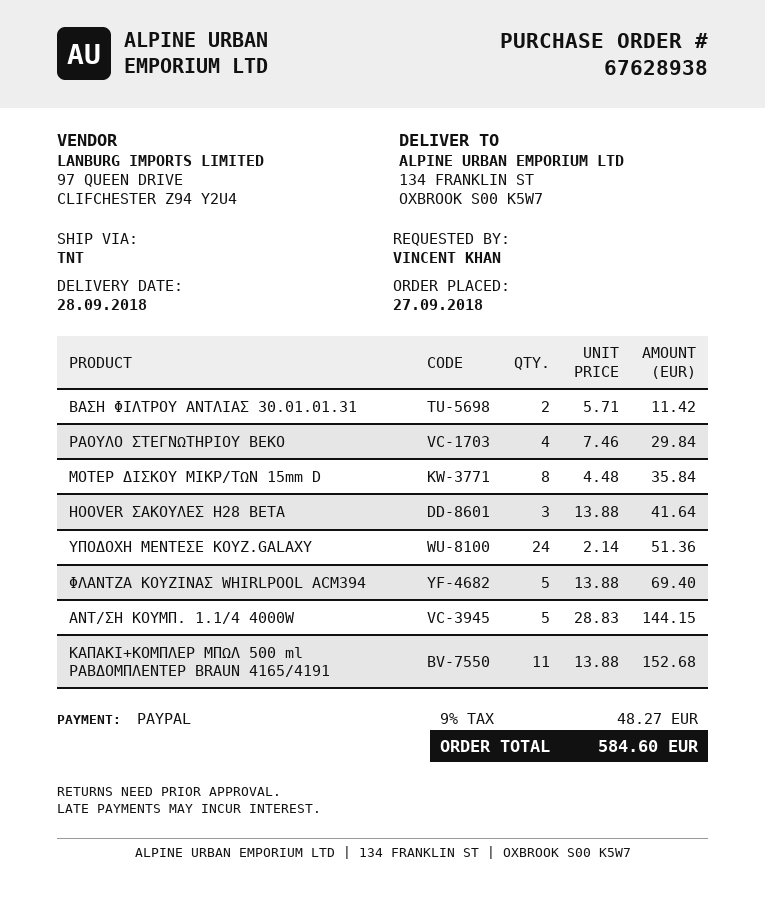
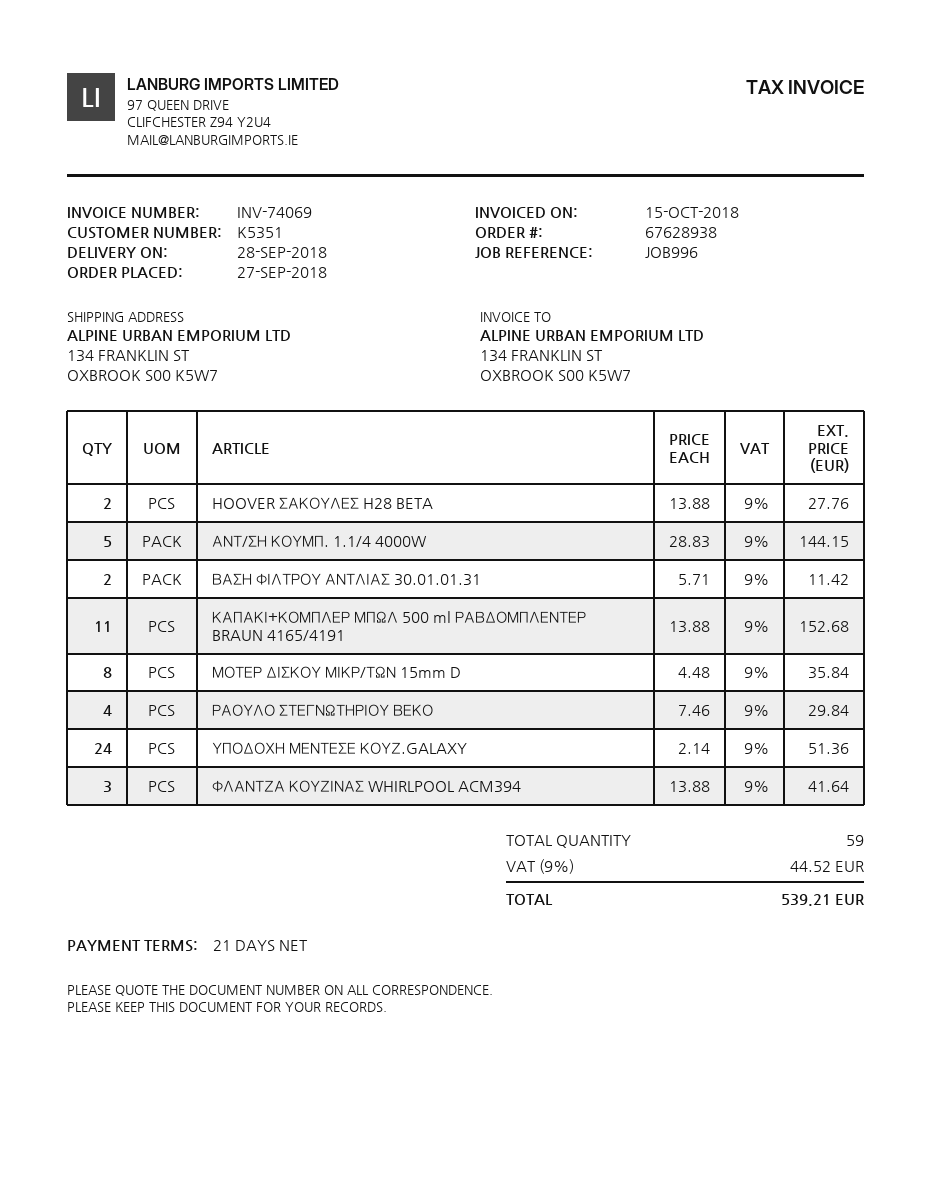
HOOVER ΣΑΚΟΥΛΕΣ H28 BETA: 3 x 13.88 = 41.64 -> 2 x 13.88 = 27.76
ΦΛΑΝΤΖΑ ΚΟΥΖΙΝΑΣ WHIRLPOOL ACM394: 5 x 13.88 = 69.40 -> 3 x 13.88 = 41.64
tax: 9% = 48.27 -> 9% = 44.52
total: 584.60 -> 539.21

